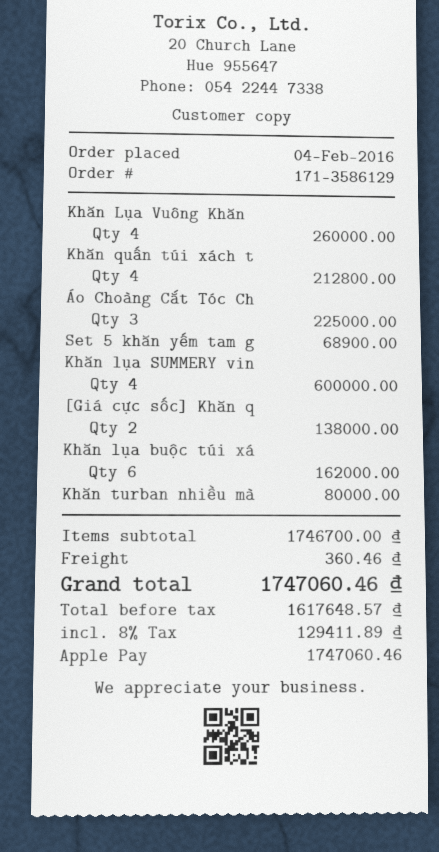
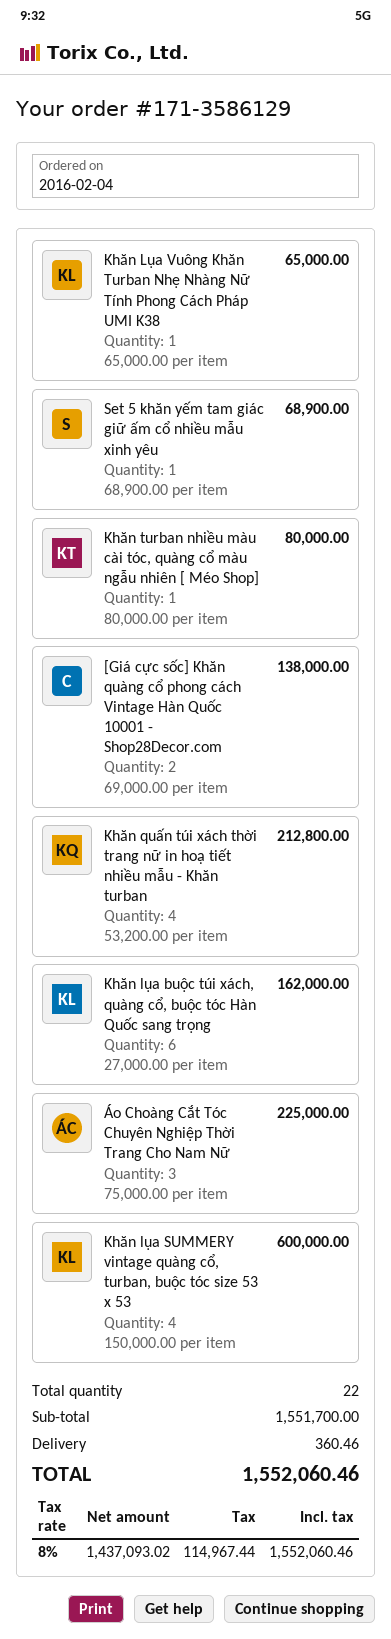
Khăn Lụa Vuông Khăn: 4 for 260000.00 -> 1 for 65000.00
subtotal: 1746700.00 -> 1551700.00
net: 1617648.57 -> 1437093.02
tax: 8% = 129411.89 -> 8% = 114967.44
total: 1747060.46 -> 1552060.46

